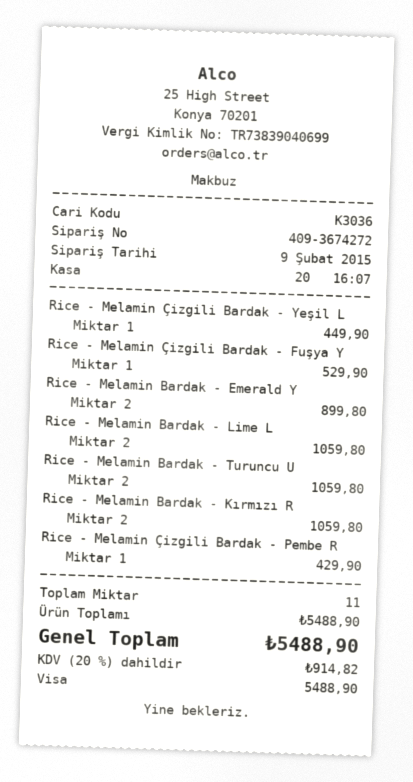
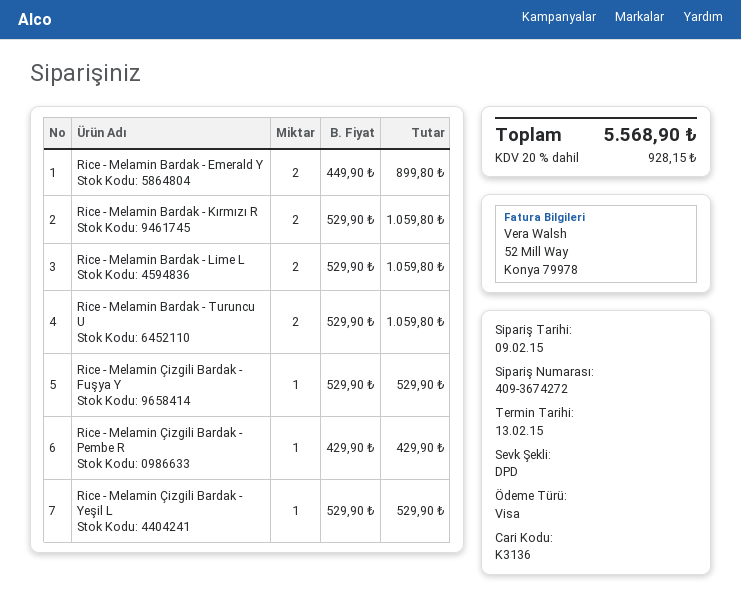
customer number: K3036 -> K3136
Rice - Melamin Çizgili Bardak - Yeşil L: 1 for 449.90 -> 1 for 529.90
tax: 20% = 914.82 -> 20% = 928.15
total: 5488.90 -> 5568.90

